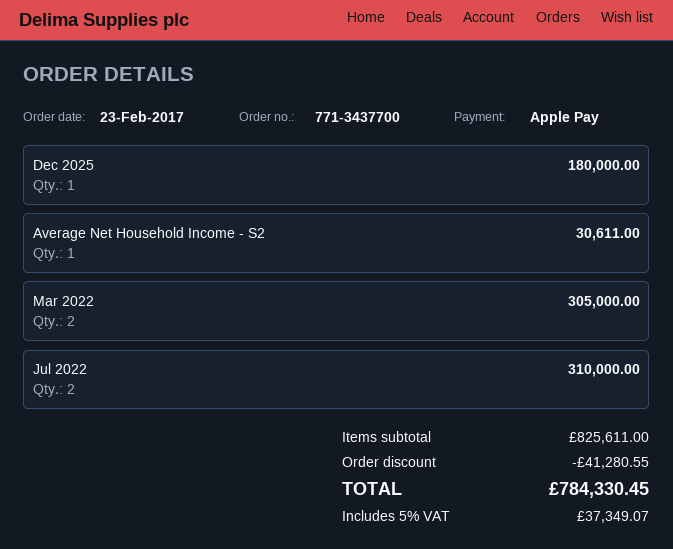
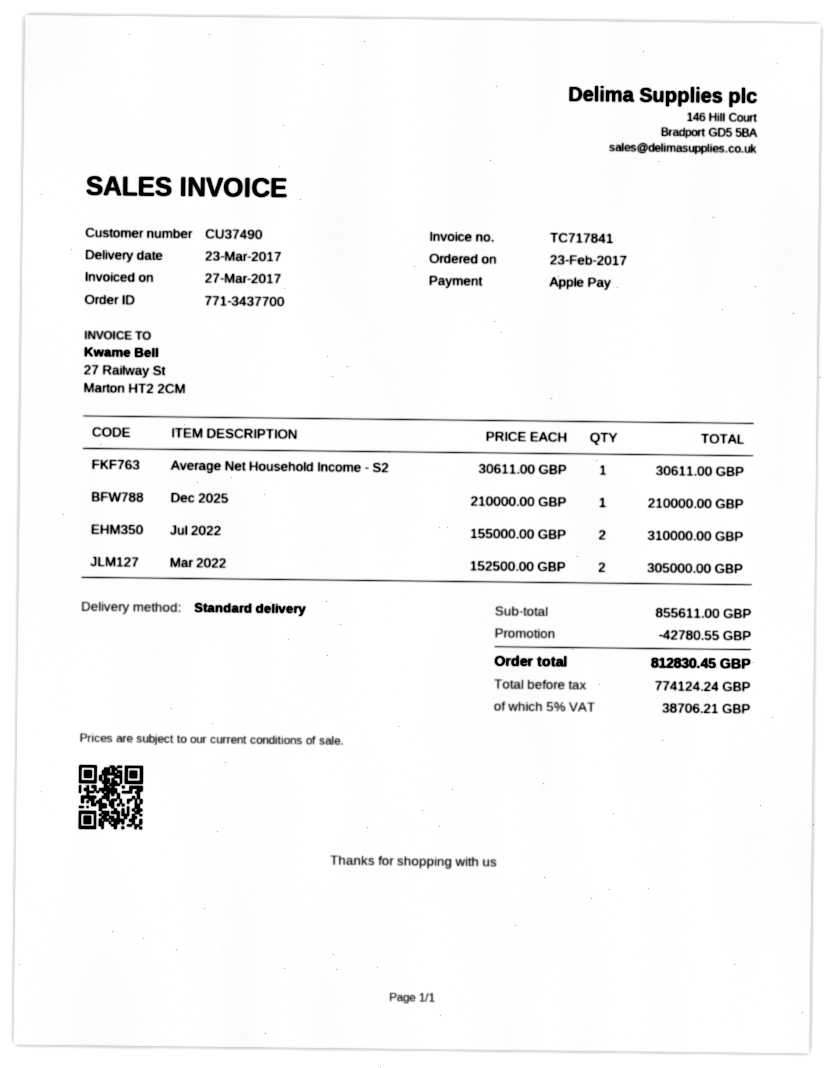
Dec 2025: 1 for 180000.00 -> 1 for 210000.00
subtotal: 825611.00 -> 855611.00
discount: 41280.55 -> 42780.55
tax: 5% = 37349.07 -> 5% = 38706.21
total: 784330.45 -> 812830.45

